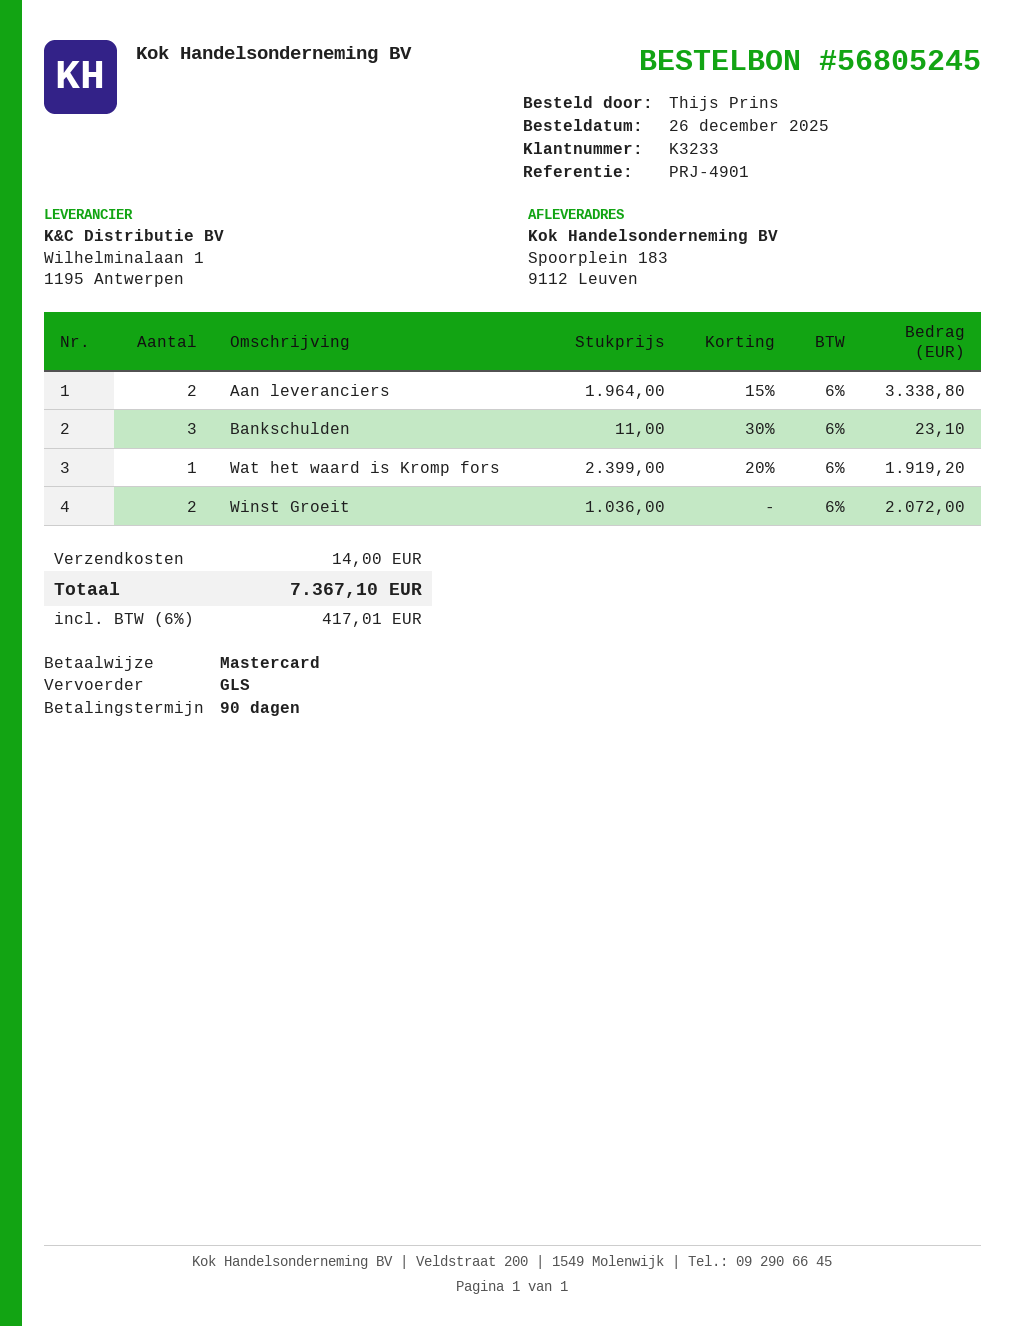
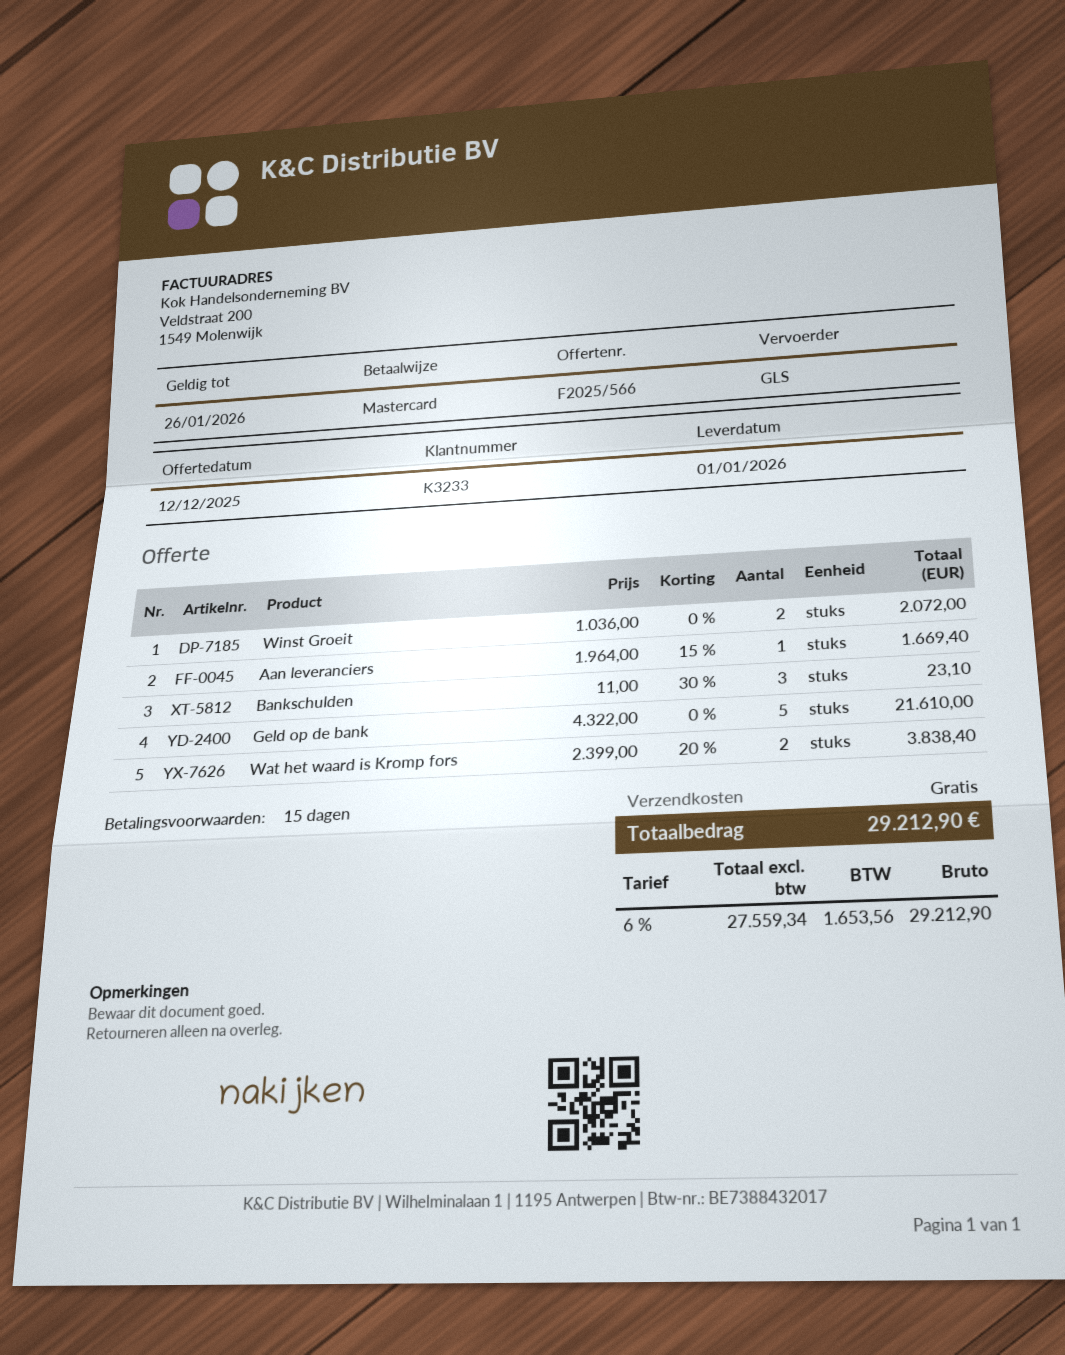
payment terms: 90 days -> 15 days
Aan leveranciers: 2 x 1964.00 - 15% = 3338.80 -> 1 x 1964.00 - 15% = 1669.40
Wat het waard is Kromp fors: 1 x 2399.00 - 20% = 1919.20 -> 2 x 2399.00 - 20% = 3838.40
Geld op de bank: none -> 5 x 4322.00 = 21610.00
shipping: 14.00 -> 0.00
tax: 6% = 417.01 -> 6% = 1653.56
total: 7367.10 -> 29212.90

